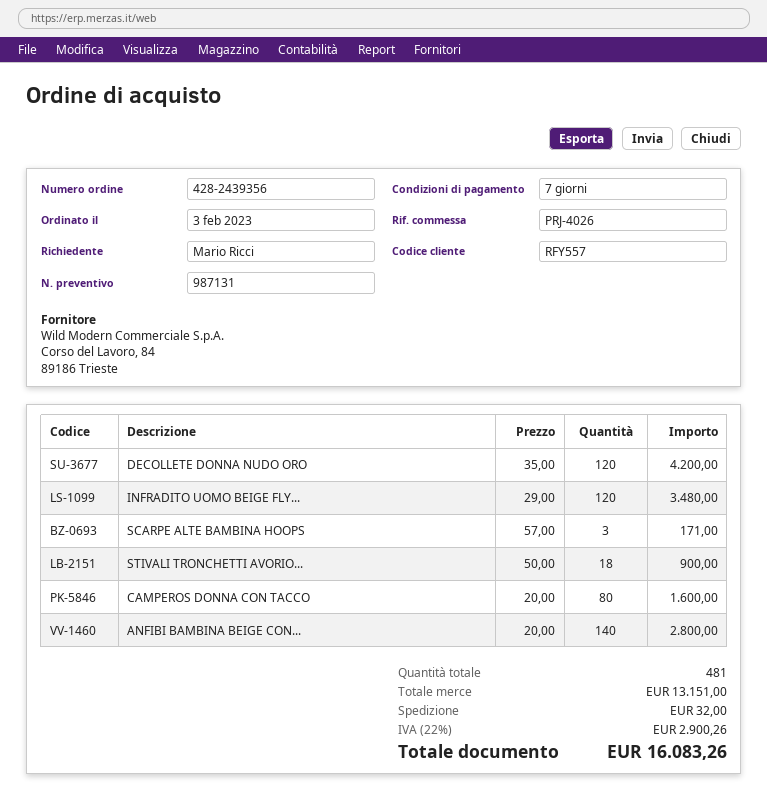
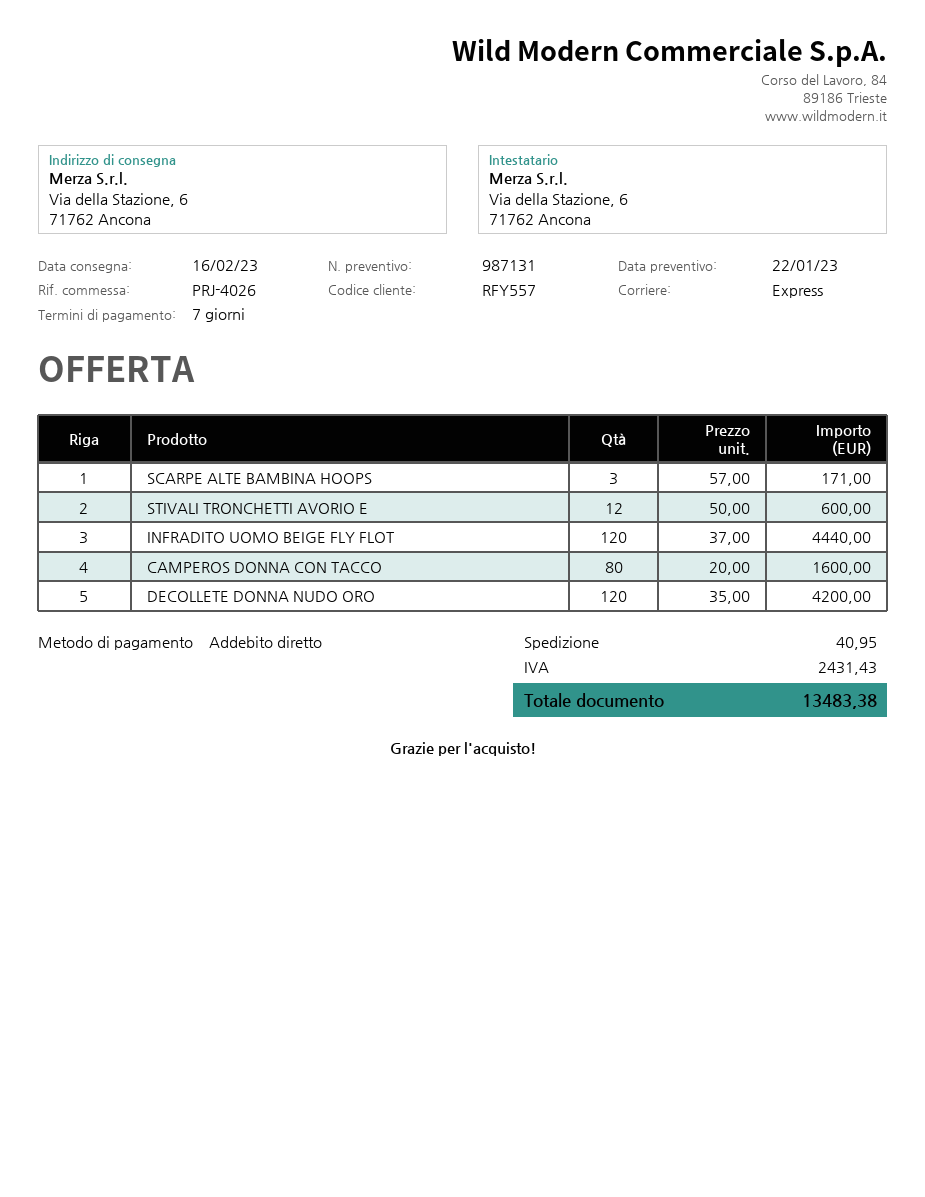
INFRADITO UOMO BEIGE FLY...: 120 x 29.00 = 3480.00 -> 120 x 37.00 = 4440.00
STIVALI TRONCHETTI AVORIO...: 18 x 50.00 = 900.00 -> 12 x 50.00 = 600.00
ANFIBI BAMBINA BEIGE CON...: 140 x 20.00 = 2800.00 -> none
shipping: 32.00 -> 40.95
tax: 2900.26 -> 2431.43
total: 16083.26 -> 13483.38

